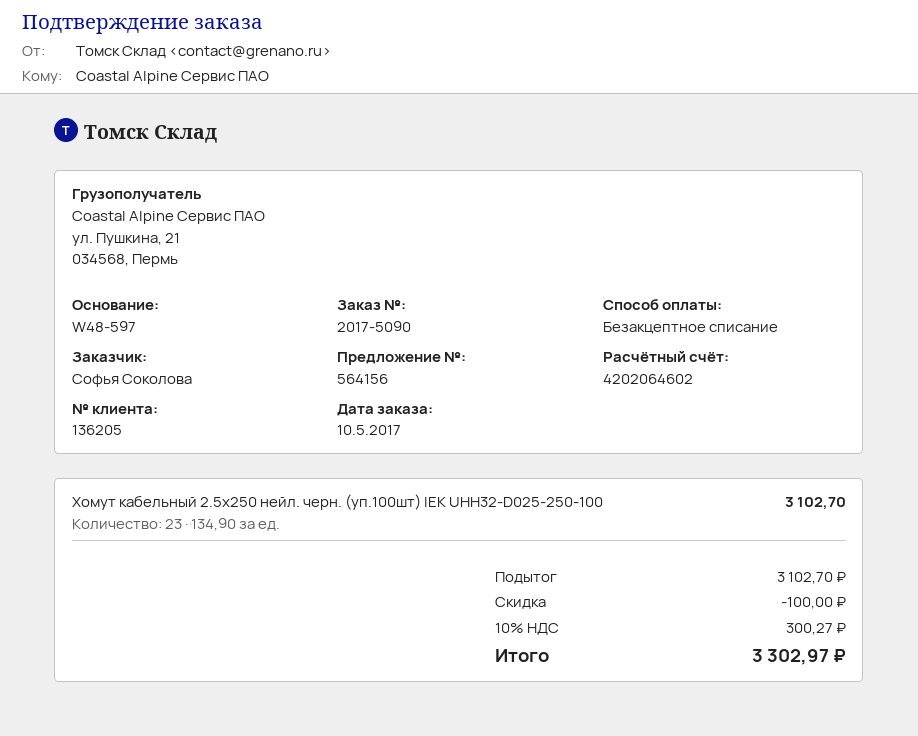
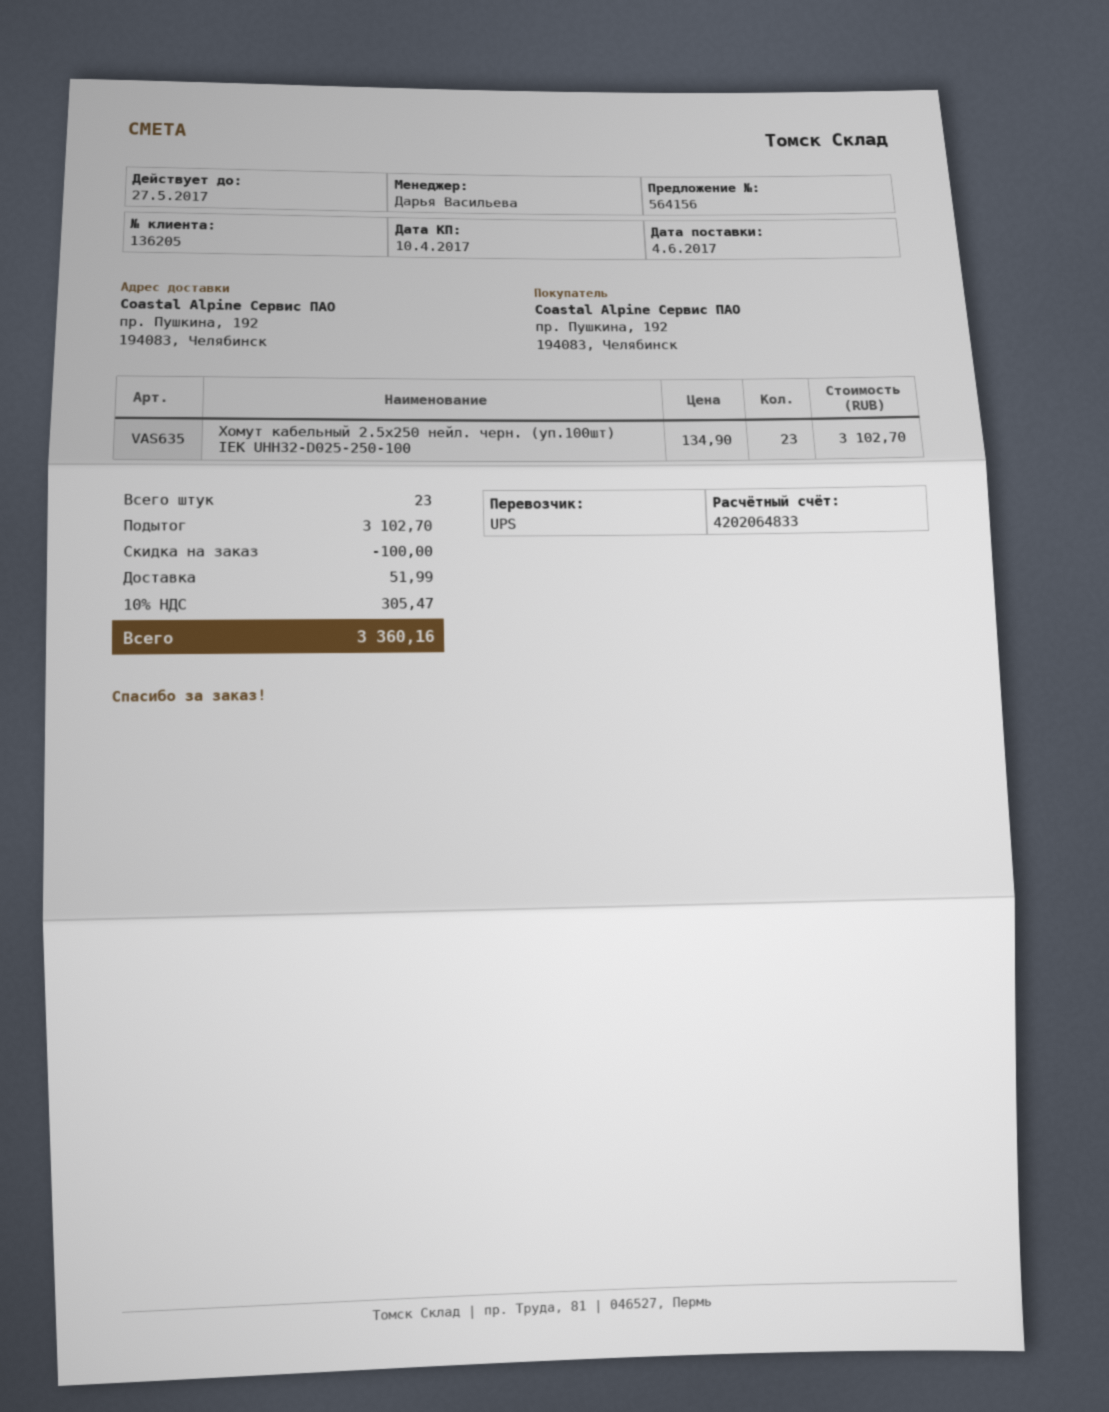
bank account: 4202064602 -> 4202064833
ship to: ул. Пушкина, 21, 034568, Пермь -> пр. Пушкина, 192, 194083, Челябинск
shipping: none -> 51.99
tax: 10% = 300.27 -> 10% = 305.47
total: 3302.97 -> 3360.16

